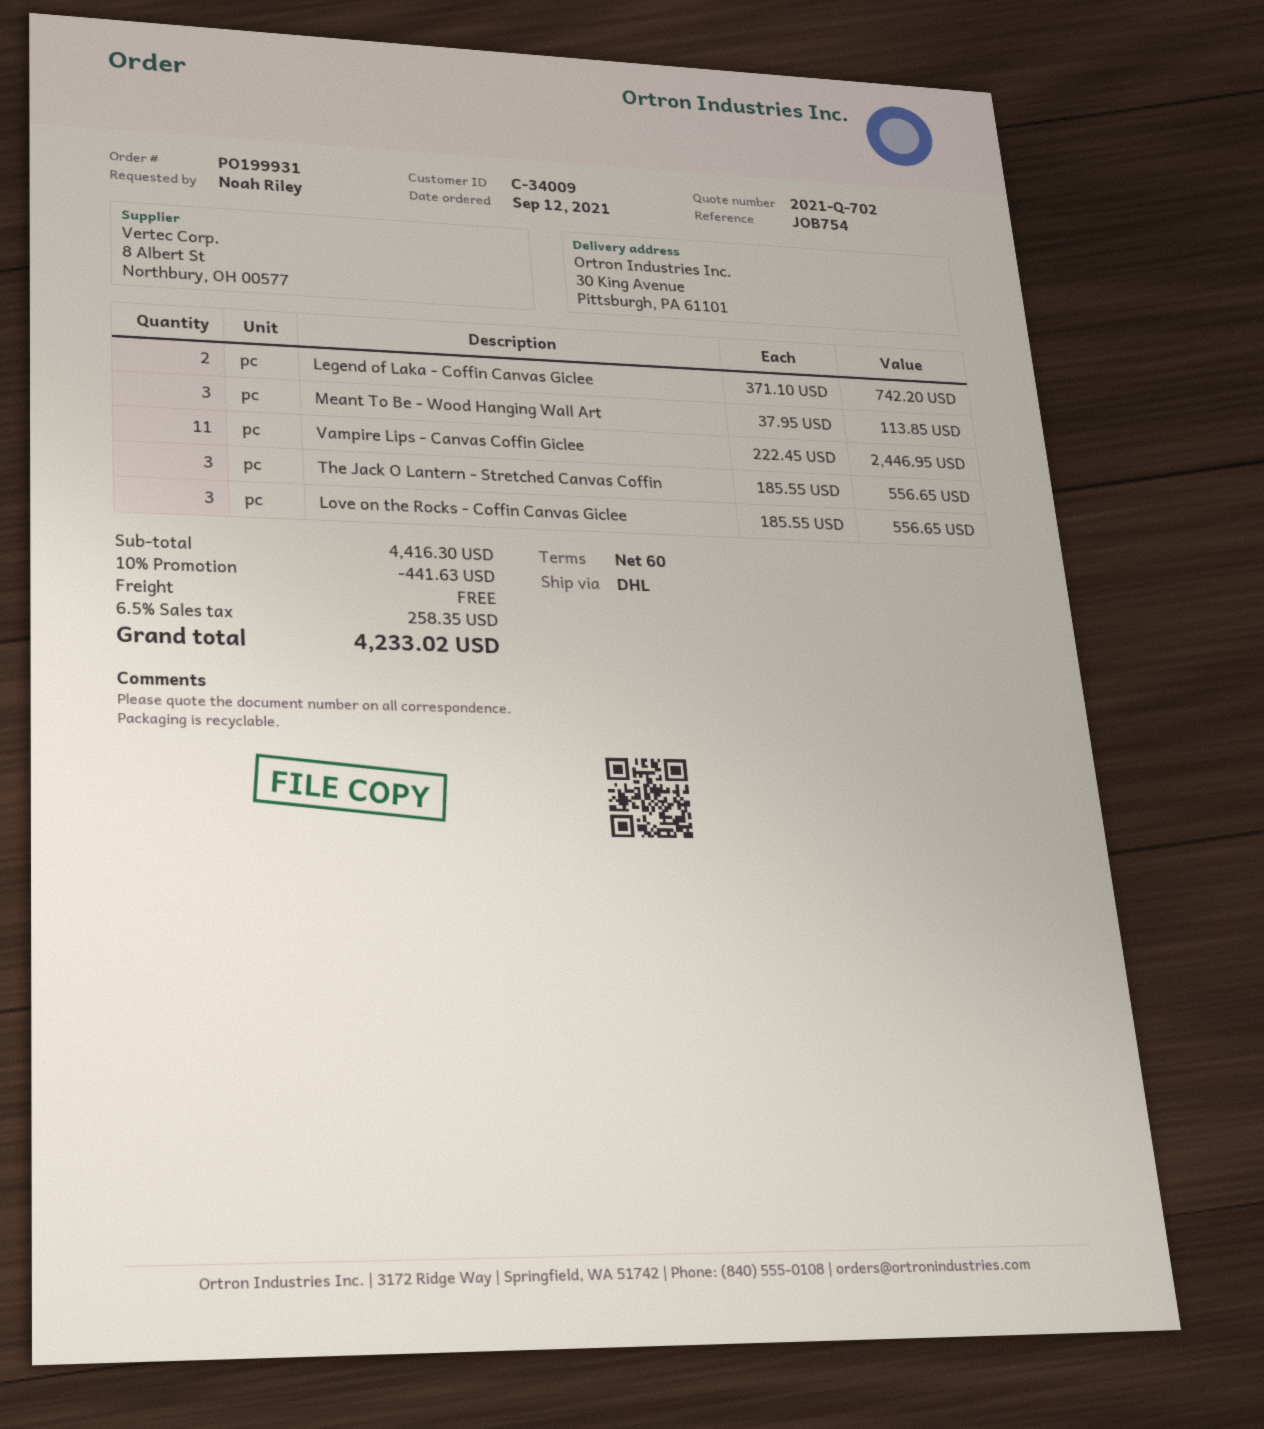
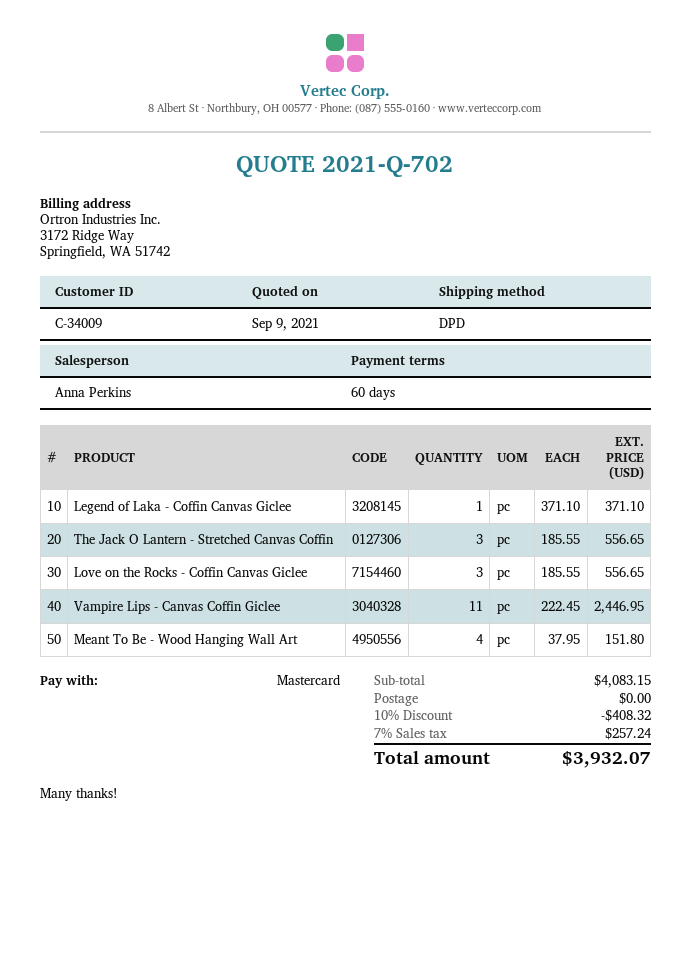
shipping method: DHL -> DPD
Legend of Laka - Coffin Canvas Giclee: 2 x 371.10 = 742.20 -> 1 x 371.10 = 371.10
Meant To Be - Wood Hanging Wall Art: 3 x 37.95 = 113.85 -> 4 x 37.95 = 151.80
subtotal: 4416.30 -> 4083.15
discount: 10% = 441.63 -> 10% = 408.32
tax: 6.5% = 258.35 -> 7% = 257.24
total: 4233.02 -> 3932.07

